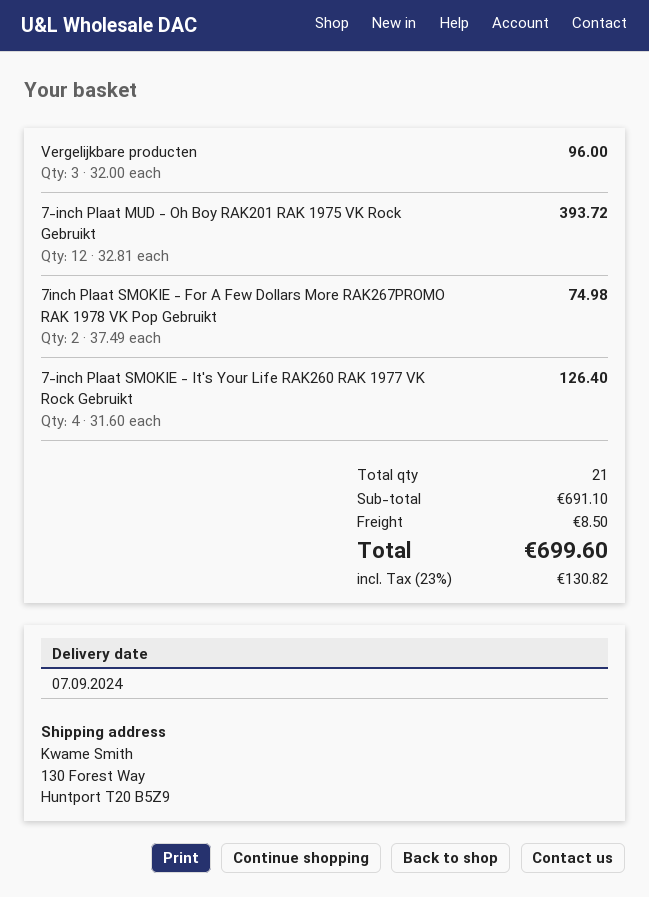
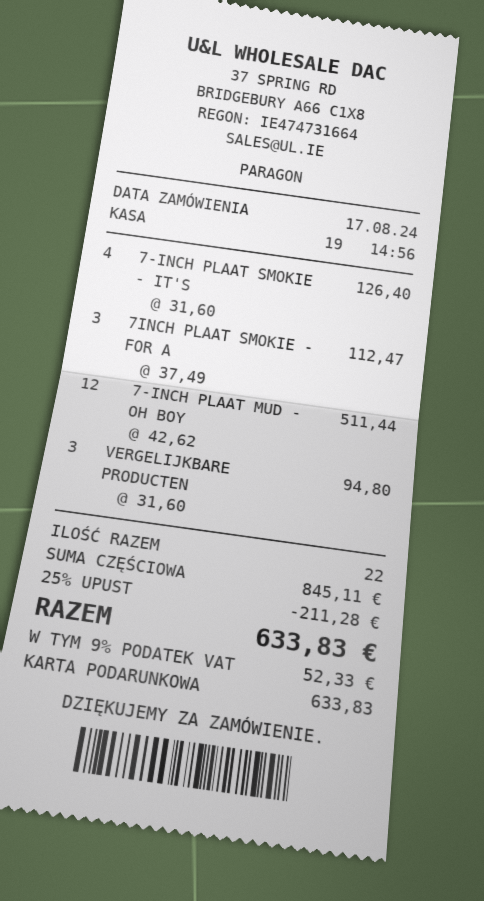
Vergelijkbare producten: 3 x 32.00 = 96.00 -> 3 x 31.60 = 94.80
7-inch Plaat MUD - Oh Boy RAK201 RAK 1975 VK Rock Gebruikt: 12 x 32.81 = 393.72 -> 12 x 42.62 = 511.44
7inch Plaat SMOKIE - For A Few Dollars More RAK267PROMO RAK 1978 VK Pop Gebruikt: 2 x 37.49 = 74.98 -> 3 x 37.49 = 112.47
total quantity: 21 -> 22
subtotal: 691.10 -> 845.11
discount: none -> 25% = 211.28
shipping: 8.50 -> none
tax: 23% = 130.82 -> 9% = 52.33
total: 699.60 -> 633.83

